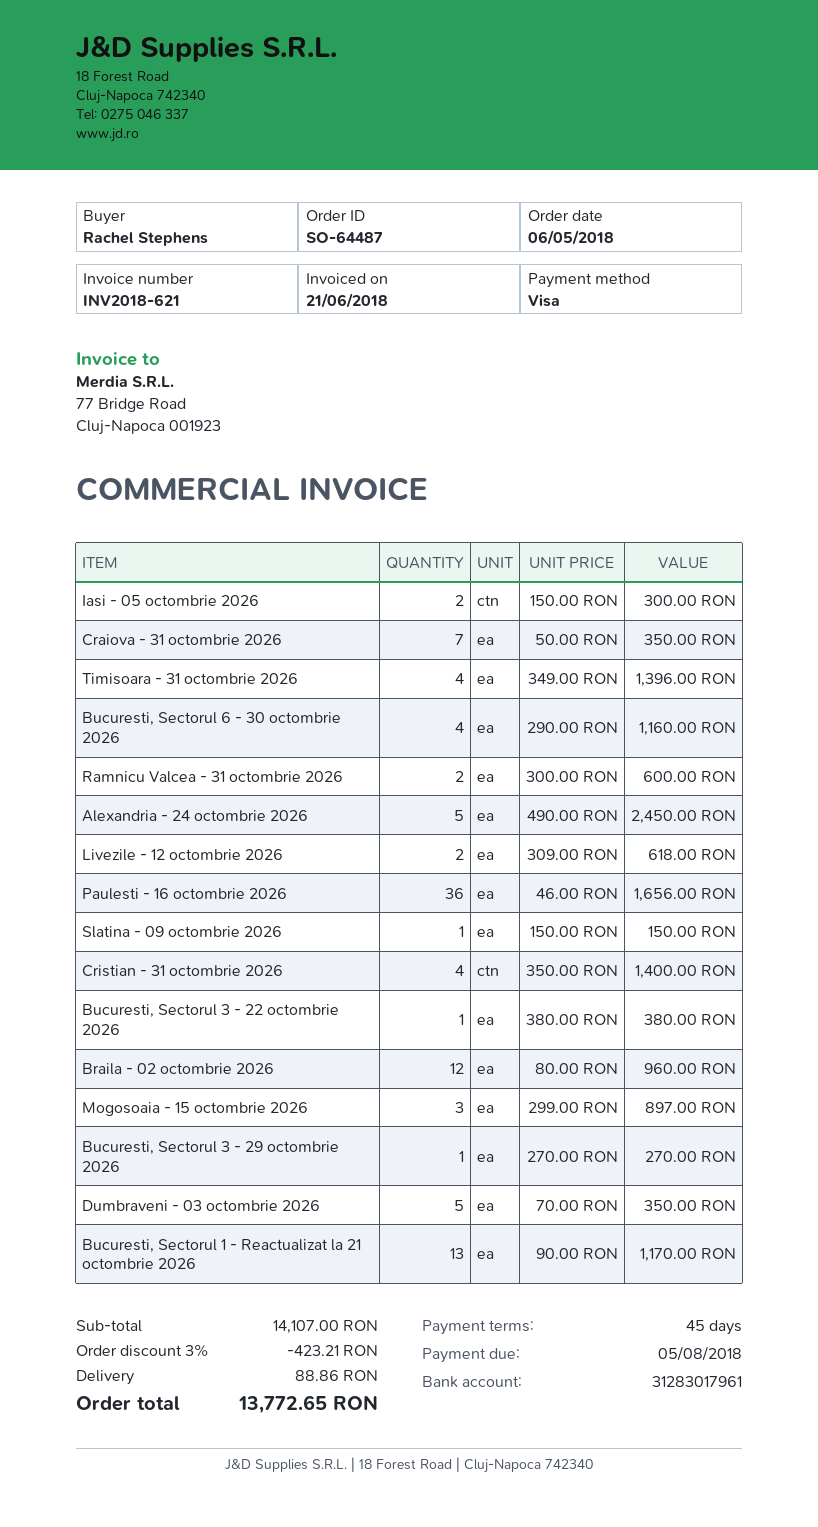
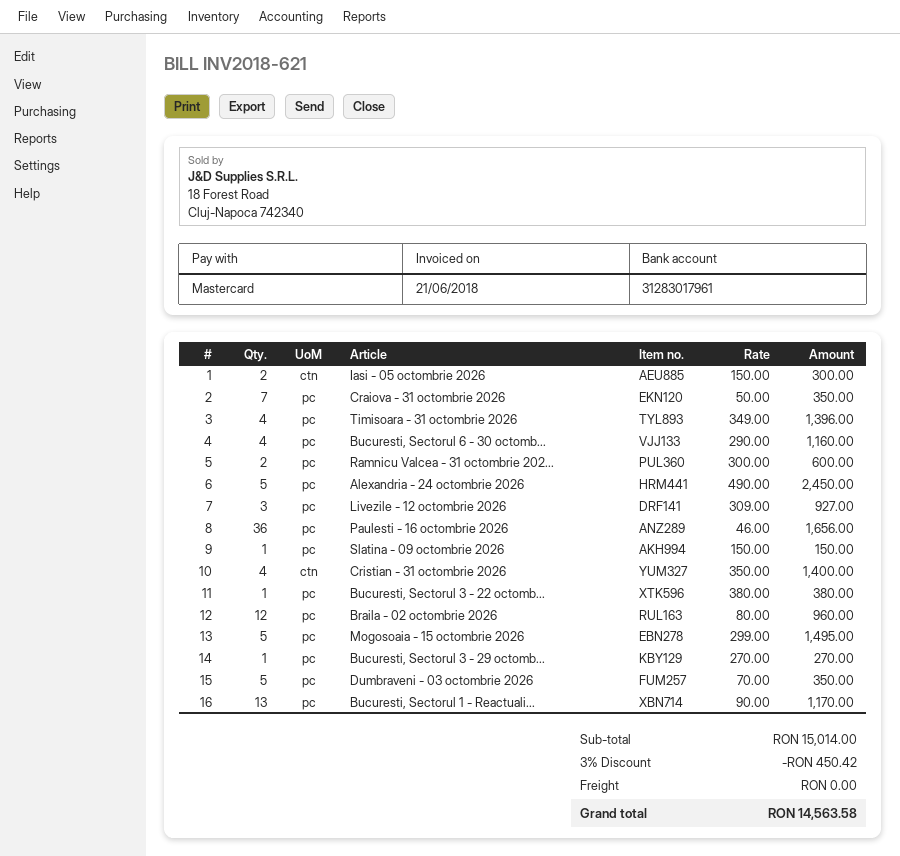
payment method: Visa -> Mastercard
Livezile - 12 octombrie 2026: 2 x 309.00 = 618.00 -> 3 x 309.00 = 927.00
Mogosoaia - 15 octombrie 2026: 3 x 299.00 = 897.00 -> 5 x 299.00 = 1495.00
subtotal: 14107.00 -> 15014.00
discount: 3% = 423.21 -> 3% = 450.42
shipping: 88.86 -> 0.00
total: 13772.65 -> 14563.58

